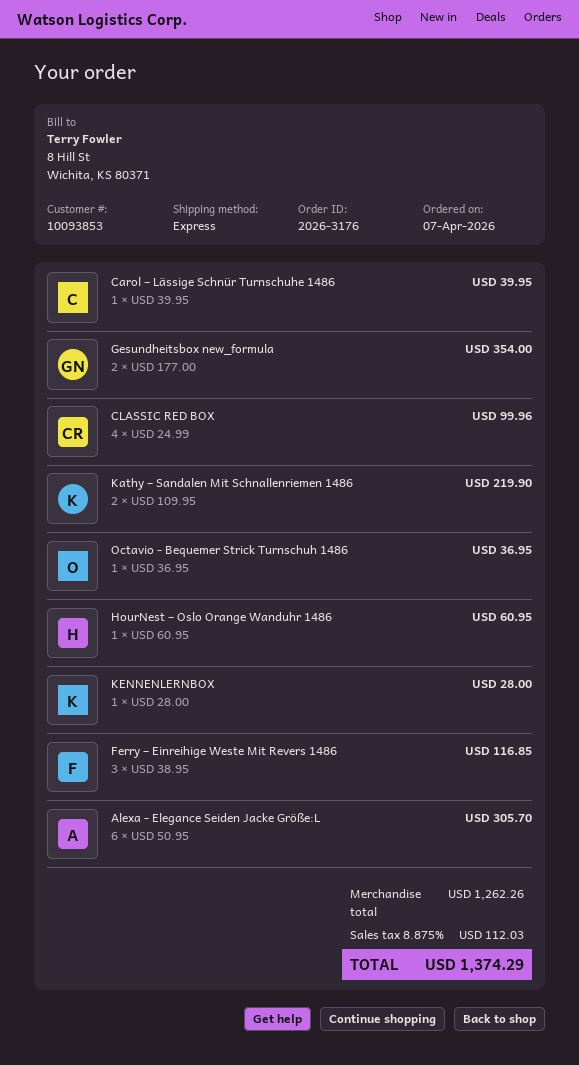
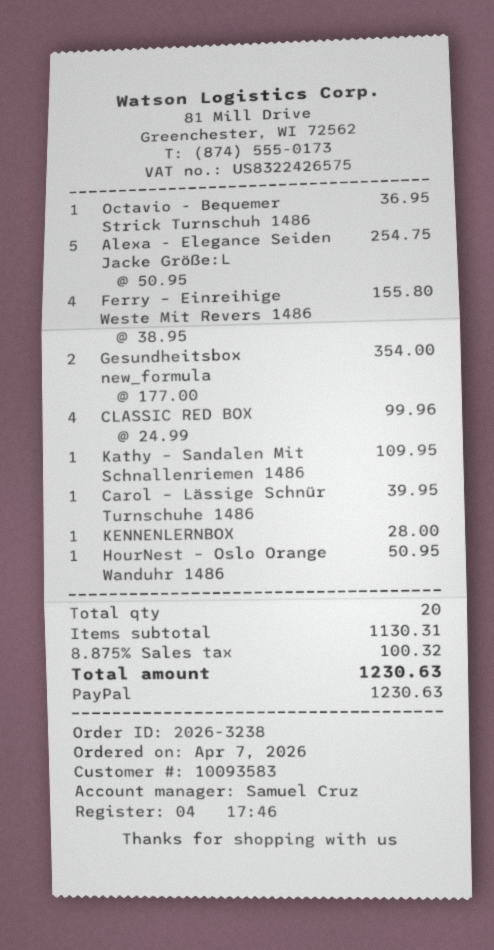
order number: 2026-3176 -> 2026-3238
customer number: 10093853 -> 10093583
Kathy – Sandalen Mit Schnallenriemen 1486: 2 x 109.95 = 219.90 -> 1 x 109.95 = 109.95
HourNest – Oslo Orange Wanduhr 1486: 1 x 60.95 = 60.95 -> 1 x 50.95 = 50.95
Ferry – Einreihige Weste Mit Revers 1486: 3 x 38.95 = 116.85 -> 4 x 38.95 = 155.80
Alexa - Elegance Seiden Jacke Größe:L: 6 x 50.95 = 305.70 -> 5 x 50.95 = 254.75
subtotal: 1262.26 -> 1130.31
tax: 8.875% = 112.03 -> 8.875% = 100.32
total: 1374.29 -> 1230.63

